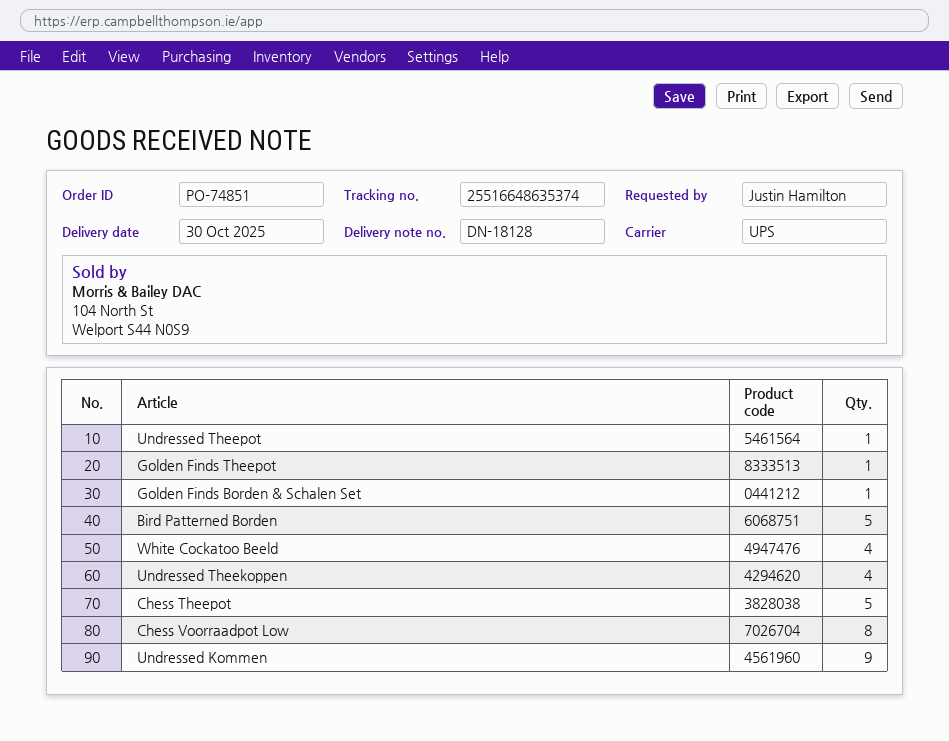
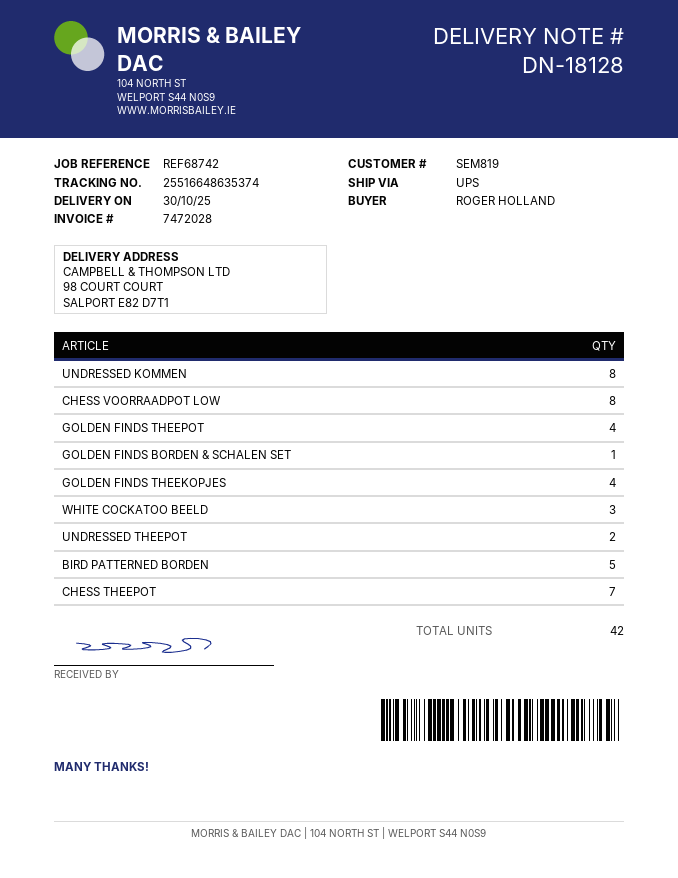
ordered by: Justin Hamilton -> ROGER HOLLAND
Undressed Theepot: 1 -> 2
Golden Finds Theepot: 1 -> 4
White Cockatoo Beeld: 4 -> 3
Undressed Theekoppen: 4 -> none
Chess Theepot: 5 -> 7
Undressed Kommen: 9 -> 8
GOLDEN FINDS THEEKOPJES: none -> 4

